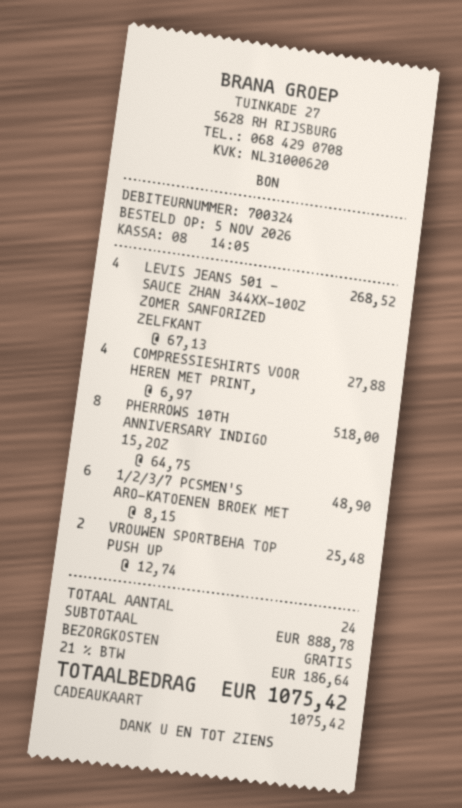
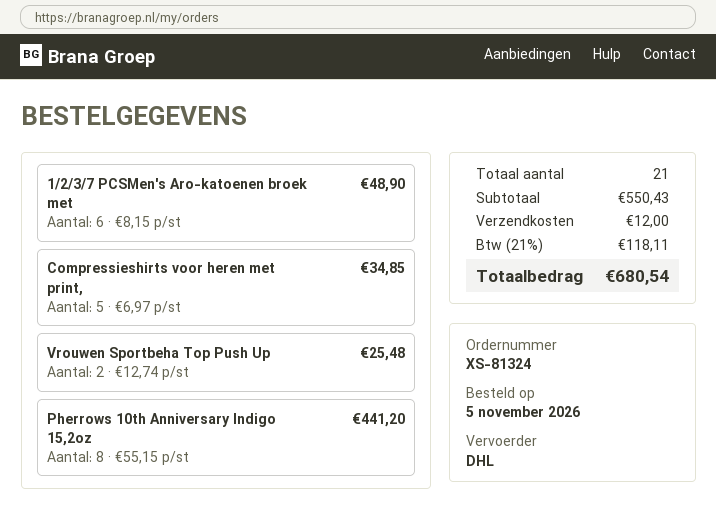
LEVIS JEANS 501 - SAUCE ZHAN 344XX-10OZ ZOMER SANFORIZED ZELFKANT: 4 x 67.13 = 268.52 -> none
COMPRESSIESHIRTS VOOR HEREN MET PRINT,: 4 x 6.97 = 27.88 -> 5 x 6.97 = 34.85
PHERROWS 10TH ANNIVERSARY INDIGO 15,2OZ: 8 x 64.75 = 518.00 -> 8 x 55.15 = 441.20
total quantity: 24 -> 21
subtotal: 888.78 -> 550.43
shipping: 0.00 -> 12.00
tax: 21% = 186.64 -> 21% = 118.11
total: 1075.42 -> 680.54

